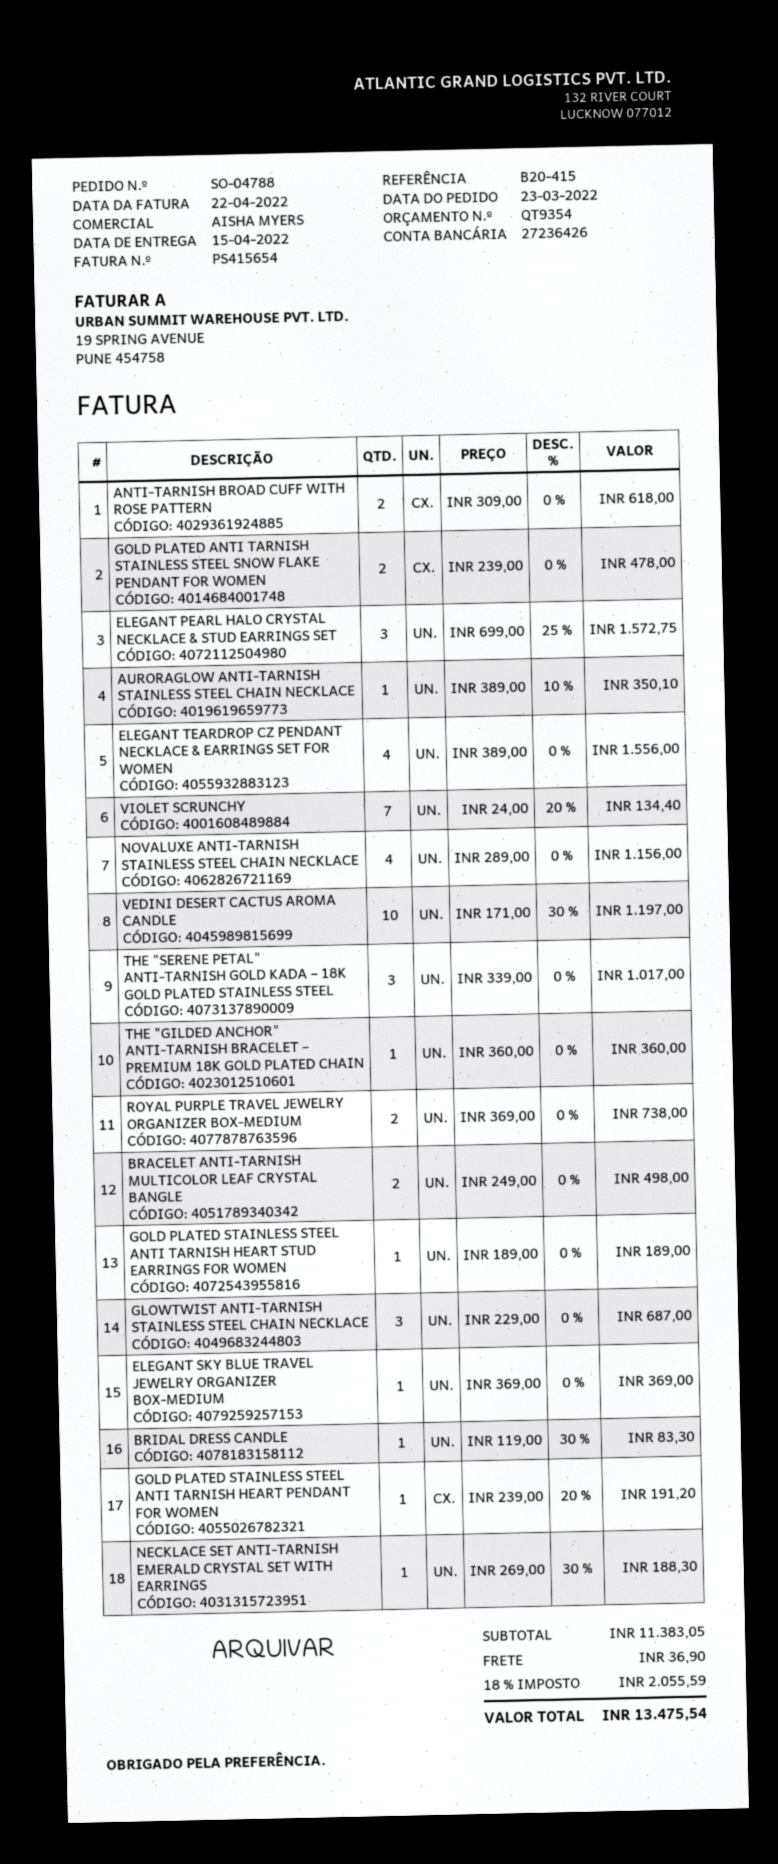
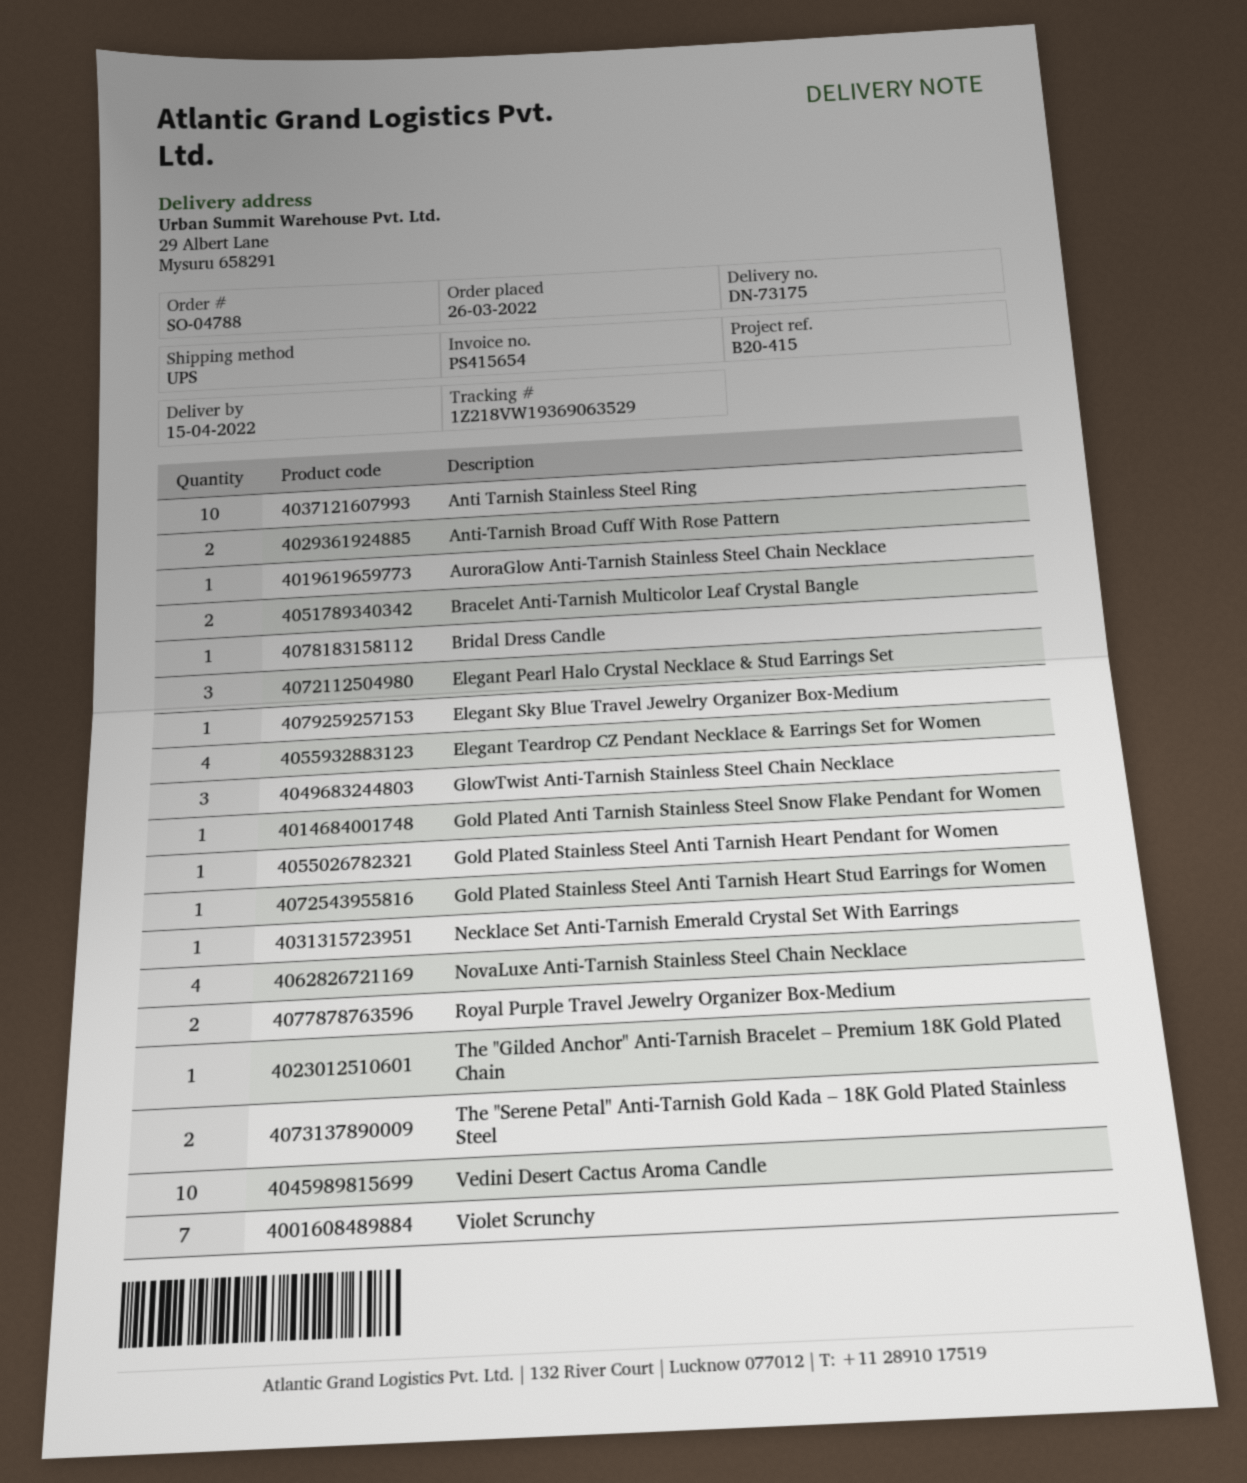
order date: 2022-03-23 -> 2022-03-26
GOLD PLATED ANTI TARNISH STAINLESS STEEL SNOW FLAKE PENDANT FOR WOMEN: 2 -> 1
THE "SERENE PETAL" ANTI-TARNISH GOLD KADA – 18K GOLD PLATED STAINLESS STEEL: 3 -> 2
Anti Tarnish Stainless Steel Ring: none -> 10

